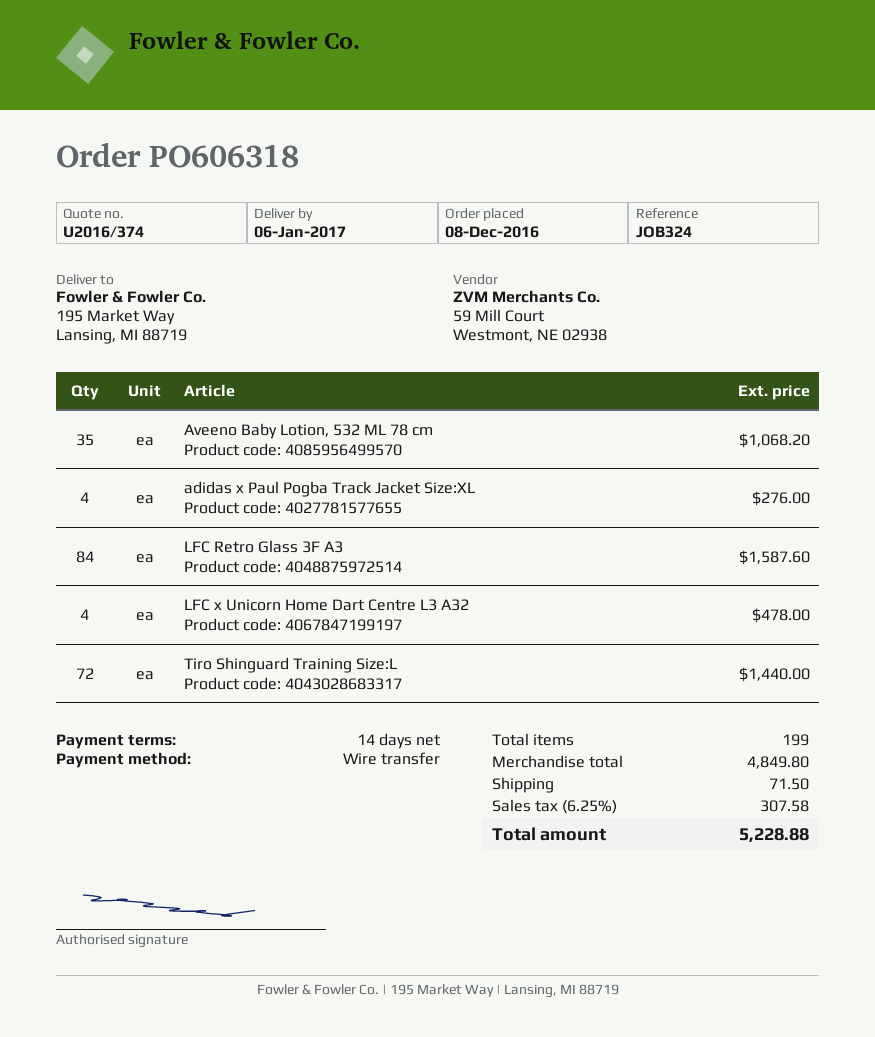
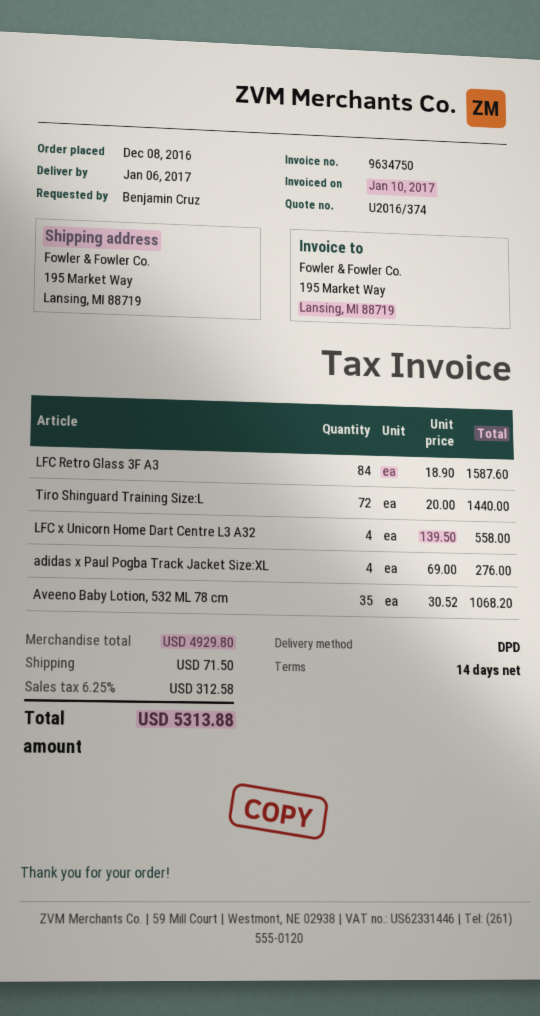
LFC x Unicorn Home Dart Centre L3 A32: 4 for 478.00 -> 4 for 558.00
subtotal: 4849.80 -> 4929.80
tax: 6.25% = 307.58 -> 6.25% = 312.58
total: 5228.88 -> 5313.88

